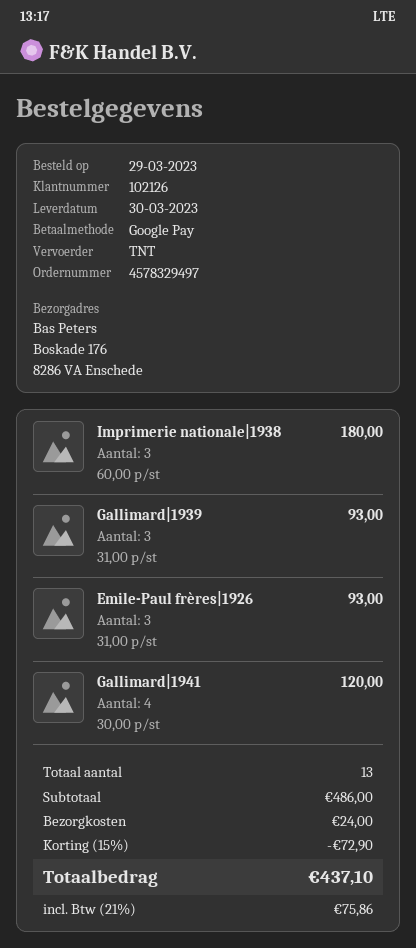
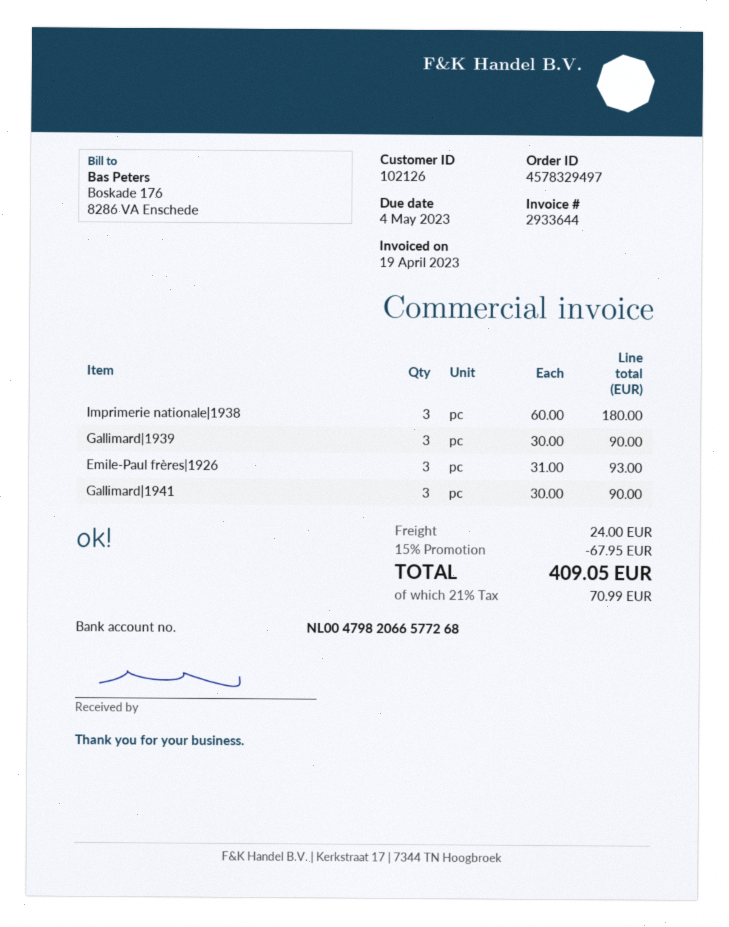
Gallimard|1939: 3 x 31.00 = 93.00 -> 3 x 30.00 = 90.00
Gallimard|1941: 4 x 30.00 = 120.00 -> 3 x 30.00 = 90.00
discount: 15% = 72.90 -> 15% = 67.95
tax: 21% = 75.86 -> 21% = 70.99
total: 437.10 -> 409.05

